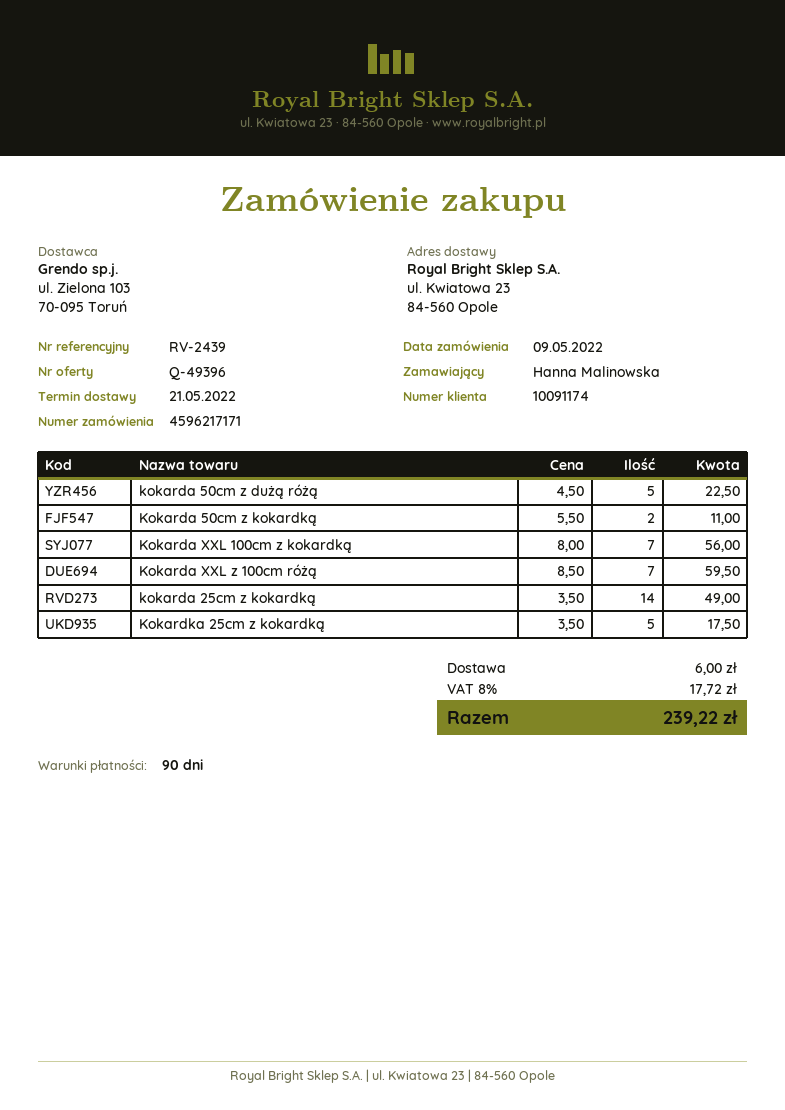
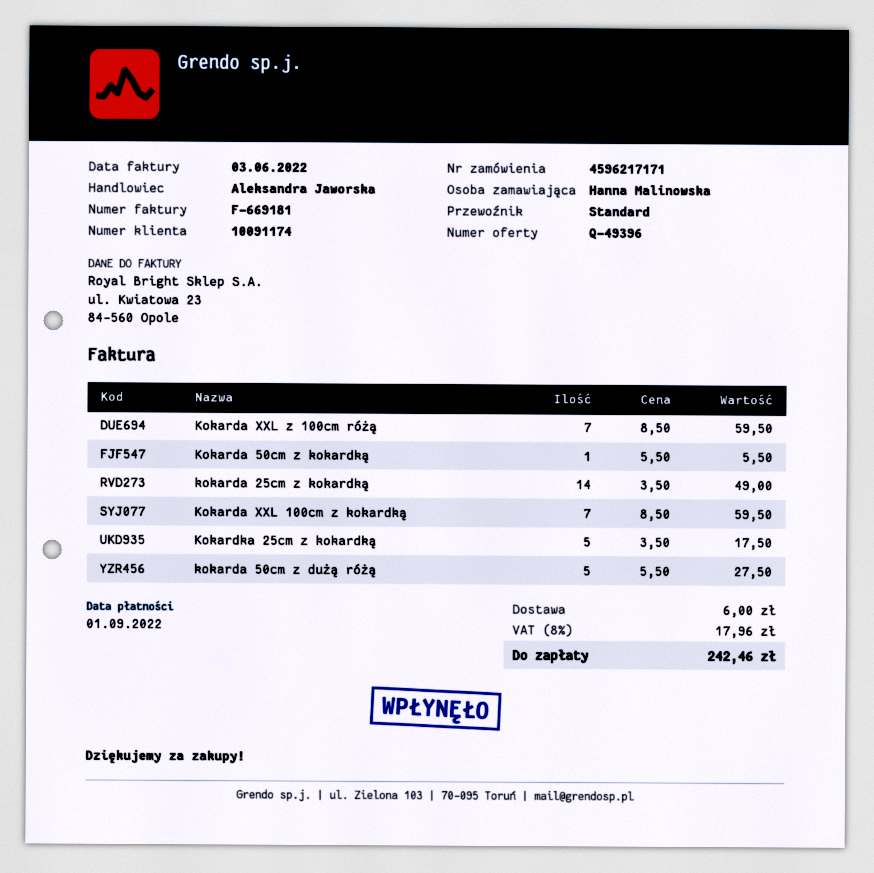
kokarda 50cm z dużą różą: 5 x 4.50 = 22.50 -> 5 x 5.50 = 27.50
Kokarda 50cm z kokardką: 2 x 5.50 = 11.00 -> 1 x 5.50 = 5.50
Kokarda XXL 100cm z kokardką: 7 x 8.00 = 56.00 -> 7 x 8.50 = 59.50
tax: 8% = 17.72 -> 8% = 17.96
total: 239.22 -> 242.46

